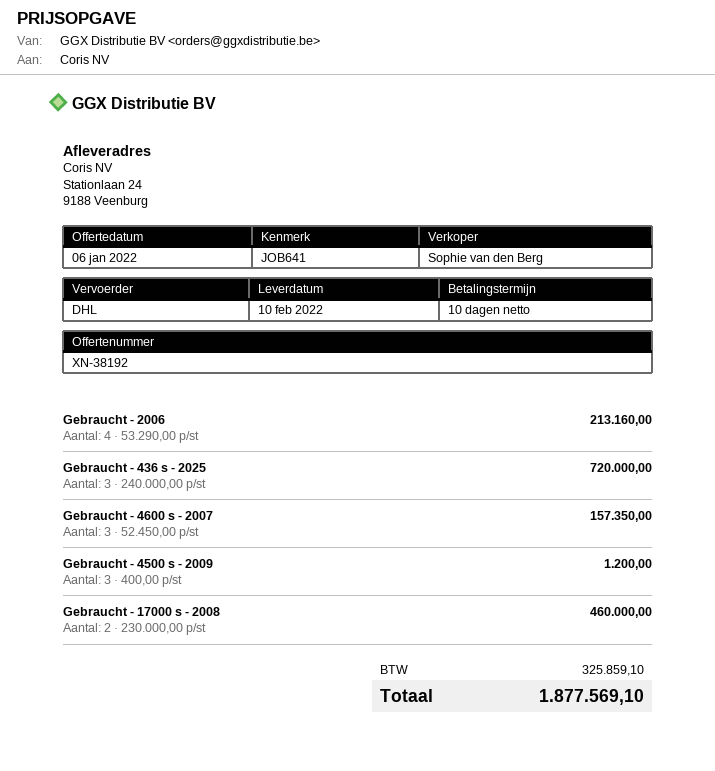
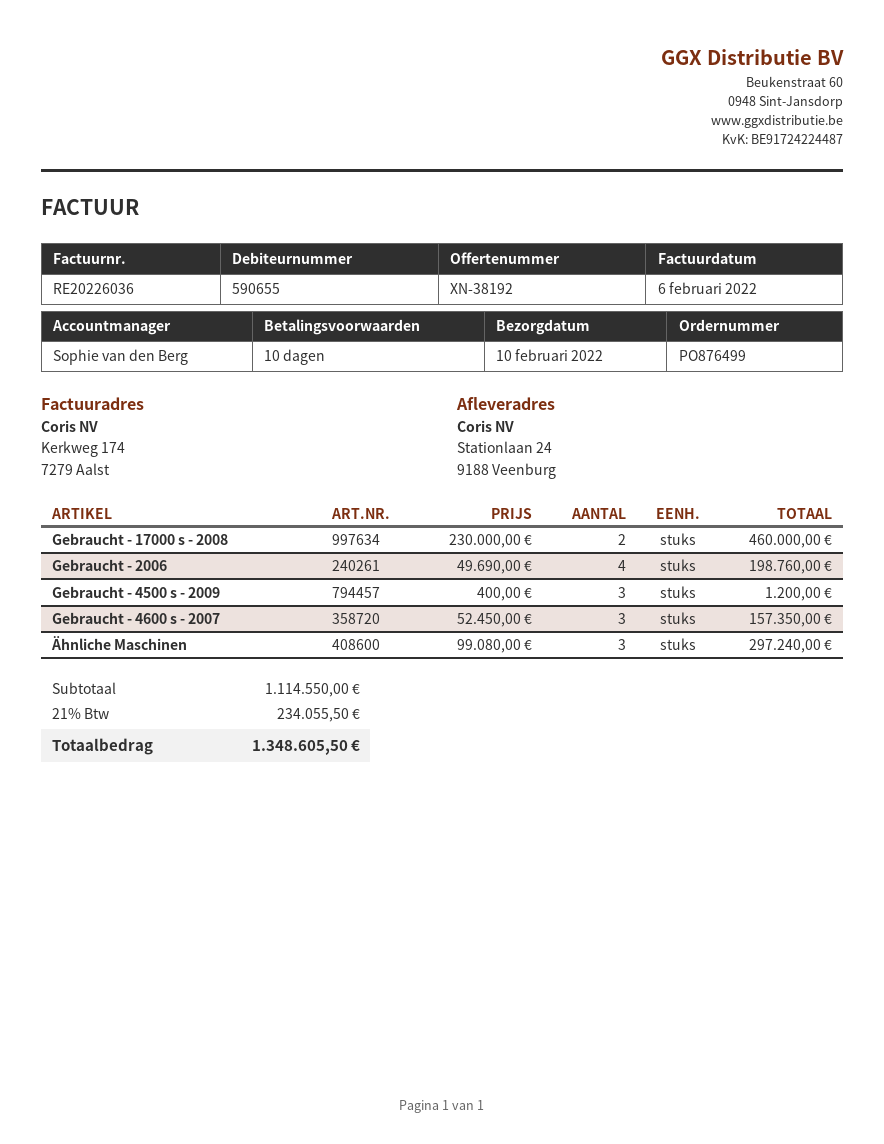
Gebraucht - 2006: 4 x 53290.00 = 213160.00 -> 4 x 49690.00 = 198760.00
Gebraucht - 436 s - 2025: 3 x 240000.00 = 720000.00 -> none
Ähnliche Maschinen: none -> 3 x 99080.00 = 297240.00
tax: 325859.10 -> 234055.50
total: 1877569.10 -> 1348605.50

